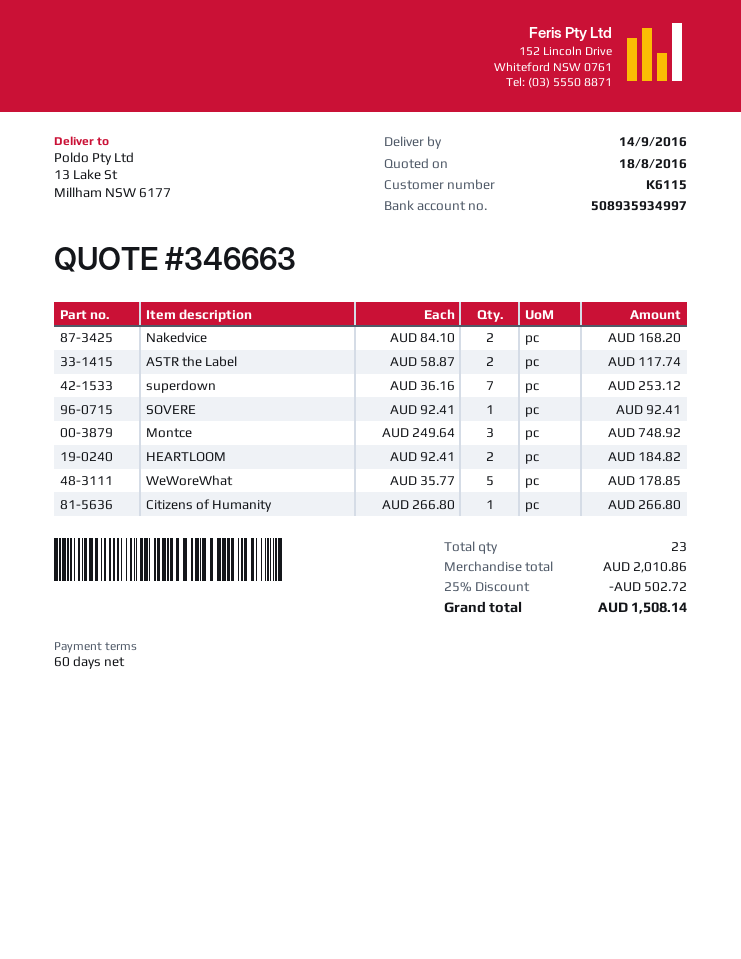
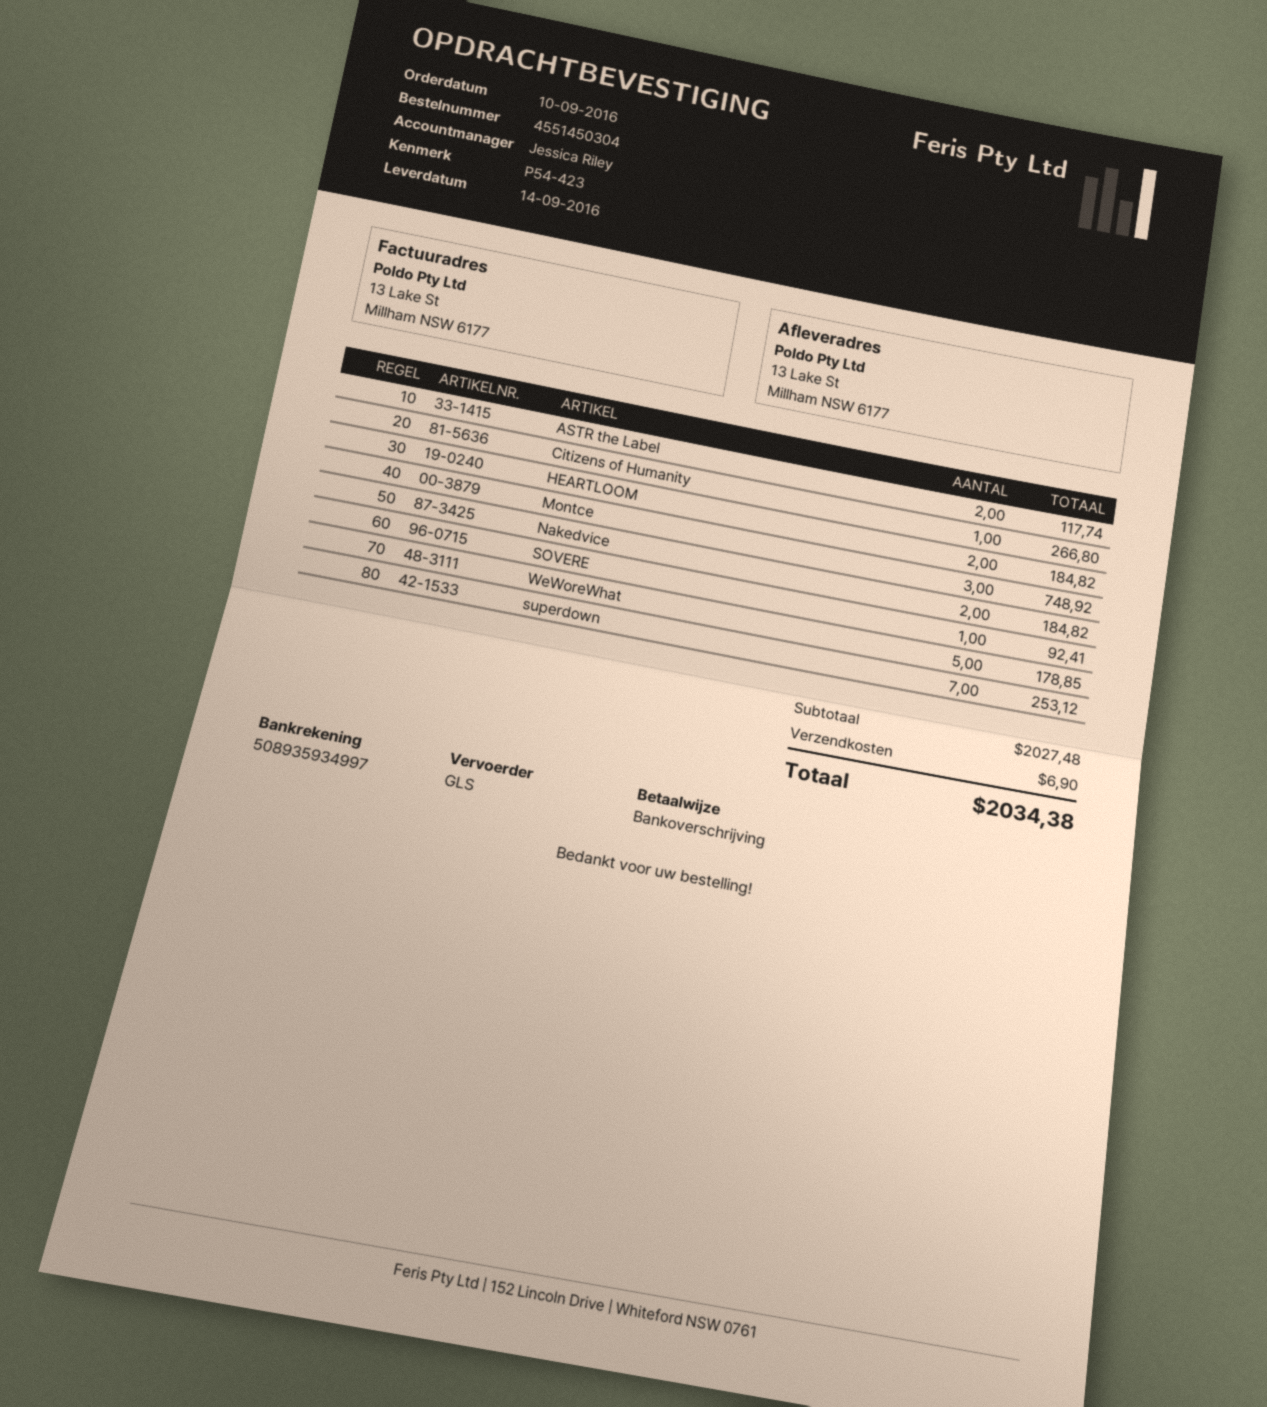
Nakedvice: 2 for 168.20 -> 2 for 184.82
subtotal: 2010.86 -> 2027.48
discount: 25% = 502.72 -> none
shipping: none -> 6.90
total: 1508.14 -> 2034.38

